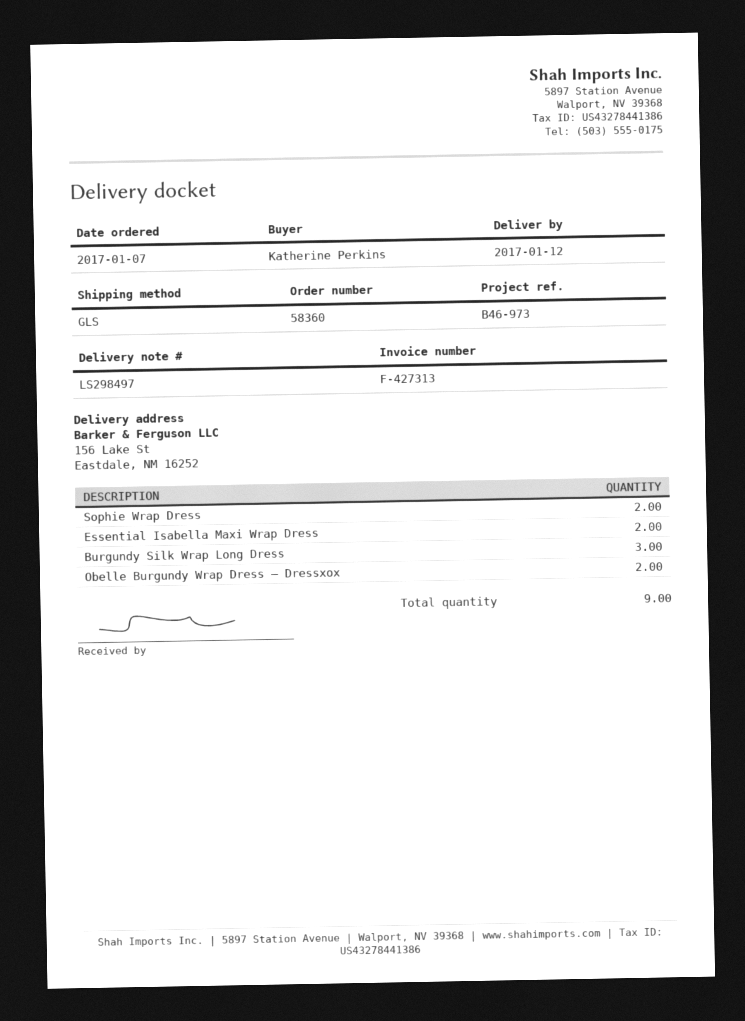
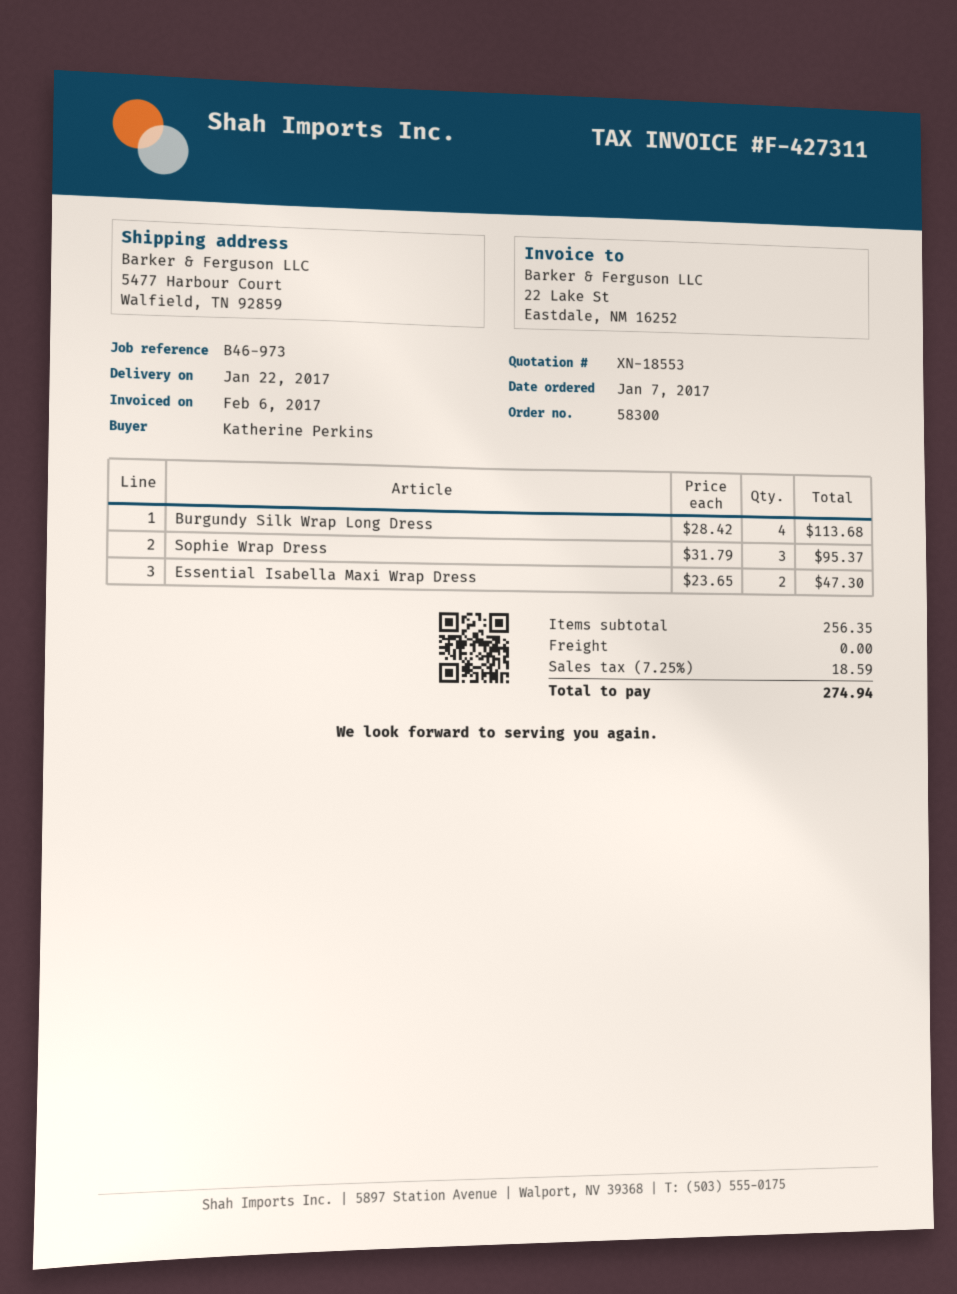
order number: 58360 -> 58300
delivery date: 2017-01-12 -> 2017-01-22
invoice number: F-427313 -> F-427311
ship to: 156 Lake St, Eastdale, NM 16252 -> 5477 Harbour Court, Walfield, TN 92859
Sophie Wrap Dress: 2 -> 3
Burgundy Silk Wrap Long Dress: 3 -> 4
Obelle Burgundy Wrap Dress – Dressxox: 2 -> none

